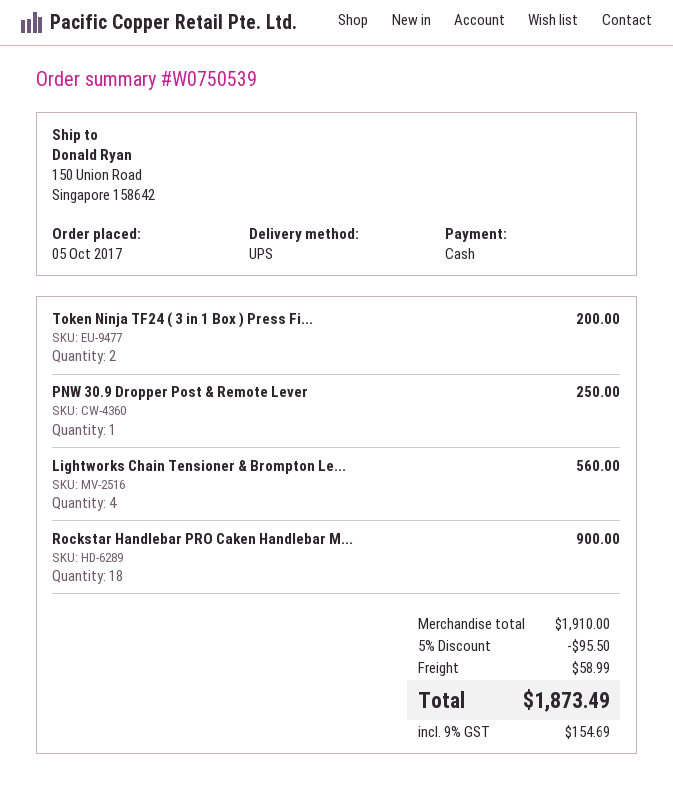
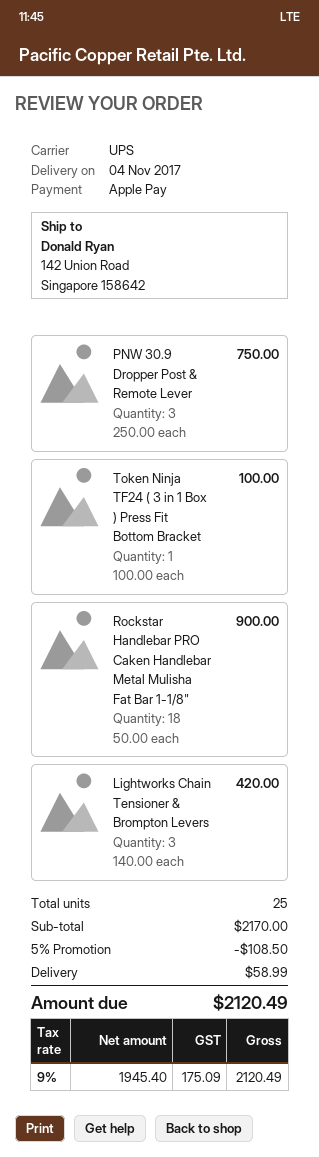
payment method: cash -> Apple Pay
ship to: 150 Union Road, Singapore 158642 -> 142 Union Road, Singapore 158642
Token Ninja TF24 ( 3 in 1 Box ) Press Fi...: 2 for 200.00 -> 1 for 100.00
PNW 30.9 Dropper Post & Remote Lever: 1 for 250.00 -> 3 for 750.00
Lightworks Chain Tensioner & Brompton Le...: 4 for 560.00 -> 3 for 420.00
subtotal: 1910.00 -> 2170.00
discount: 5% = 95.50 -> 5% = 108.50
tax: 9% = 154.69 -> 9% = 175.09
total: 1873.49 -> 2120.49

